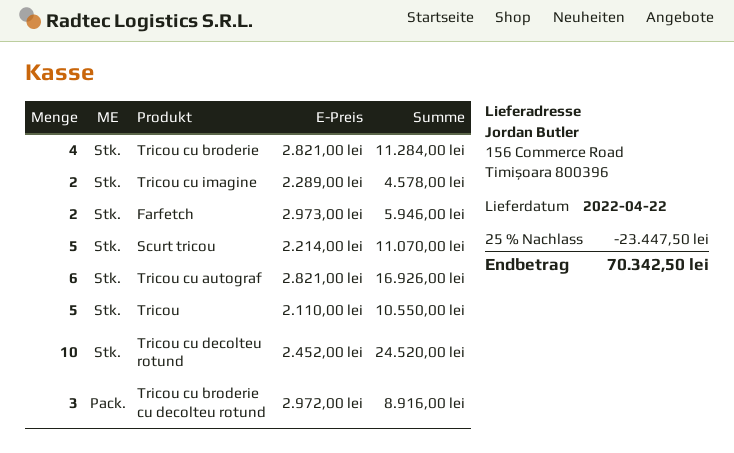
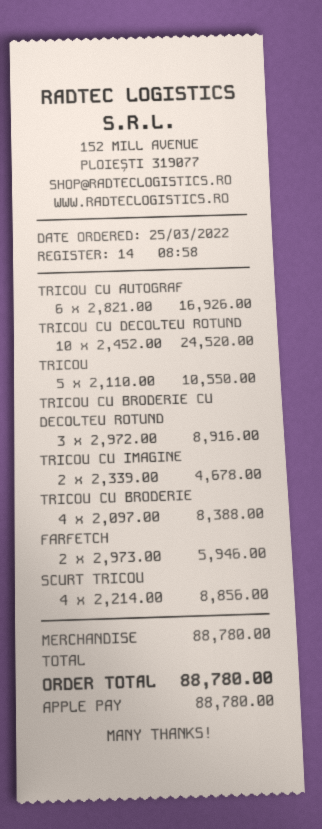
Tricou cu broderie: 4 x 2821.00 = 11284.00 -> 4 x 2097.00 = 8388.00
Tricou cu imagine: 2 x 2289.00 = 4578.00 -> 2 x 2339.00 = 4678.00
Scurt tricou: 5 x 2214.00 = 11070.00 -> 4 x 2214.00 = 8856.00
discount: 25% = 23447.50 -> none
total: 70342.50 -> 88780.00

